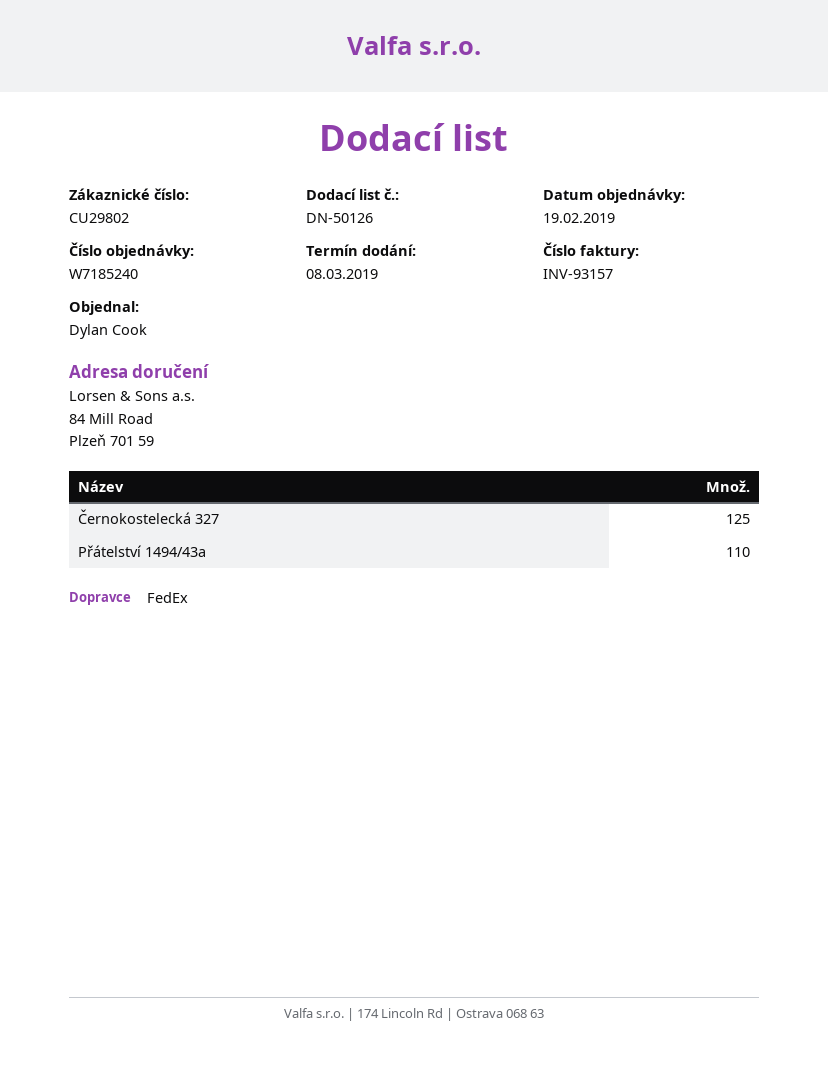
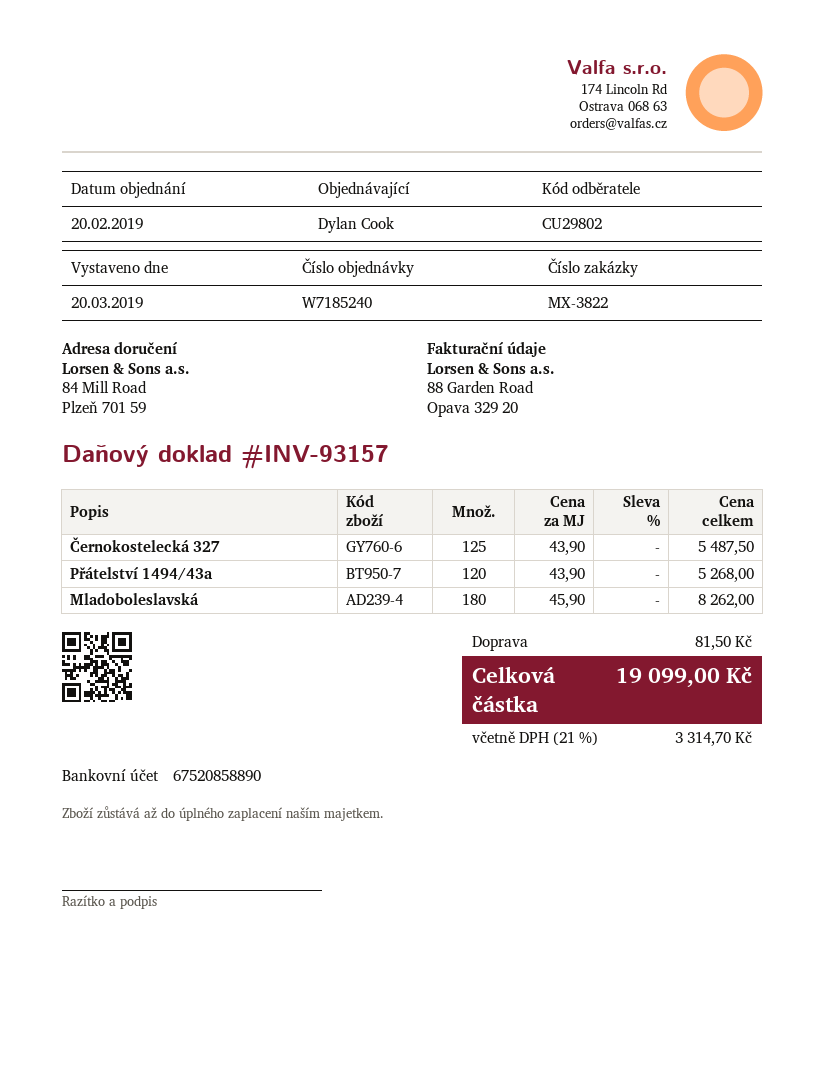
order date: 2019-02-19 -> 2019-02-20
Přátelství 1494/43a: 110 -> 120
Mladoboleslavská: none -> 180

